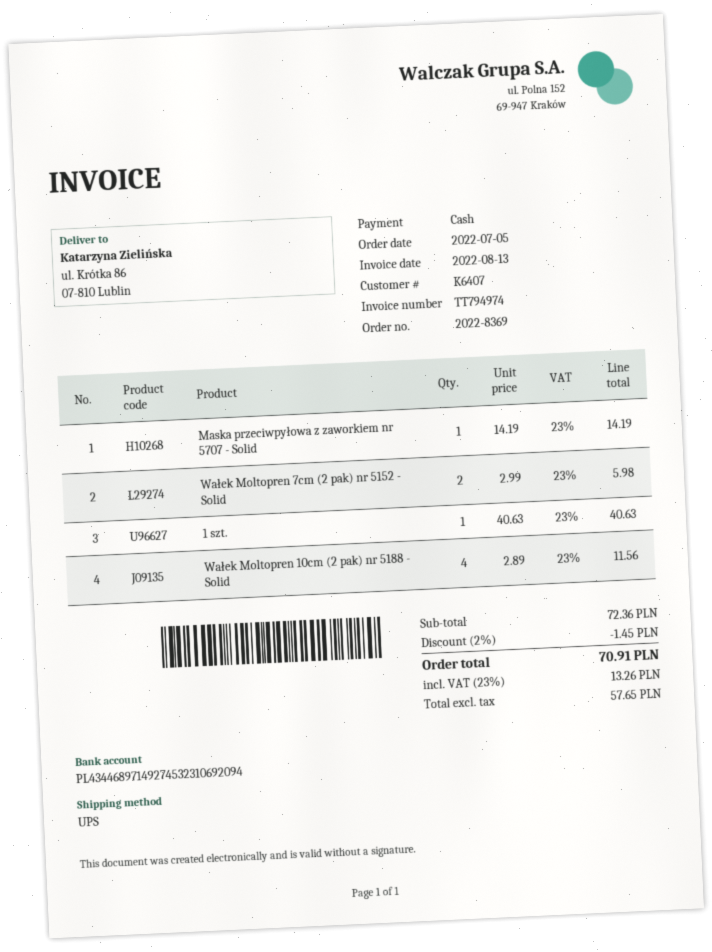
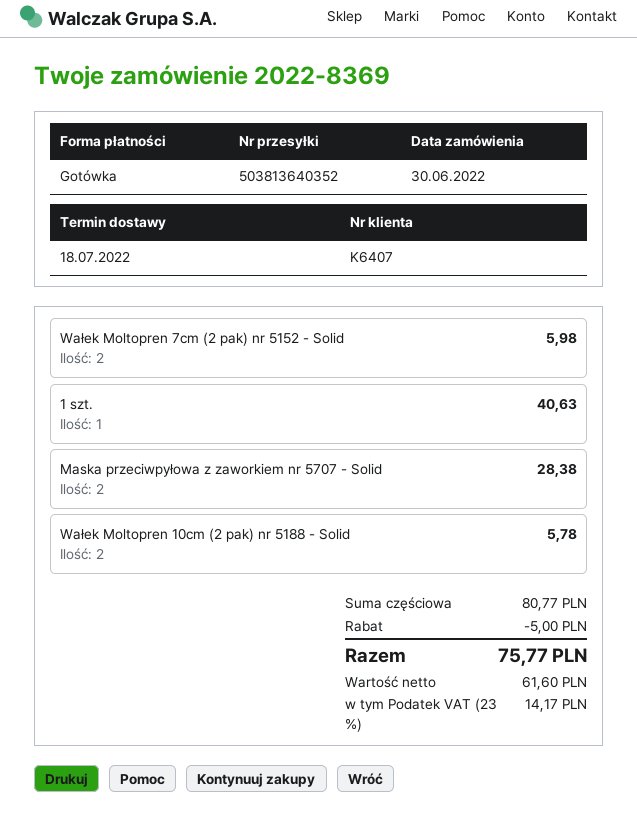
order date: 2022-07-05 -> 2022-06-30
Maska przeciwpyłowa z zaworkiem nr 5707 - Solid: 1 for 14.19 -> 2 for 28.38
Wałek Moltopren 10cm (2 pak) nr 5188 - Solid: 4 for 11.56 -> 2 for 5.78
subtotal: 72.36 -> 80.77
discount: 1.45 -> 5.00
net: 57.65 -> 61.60
tax: 23% = 13.26 -> 23% = 14.17
total: 70.91 -> 75.77

